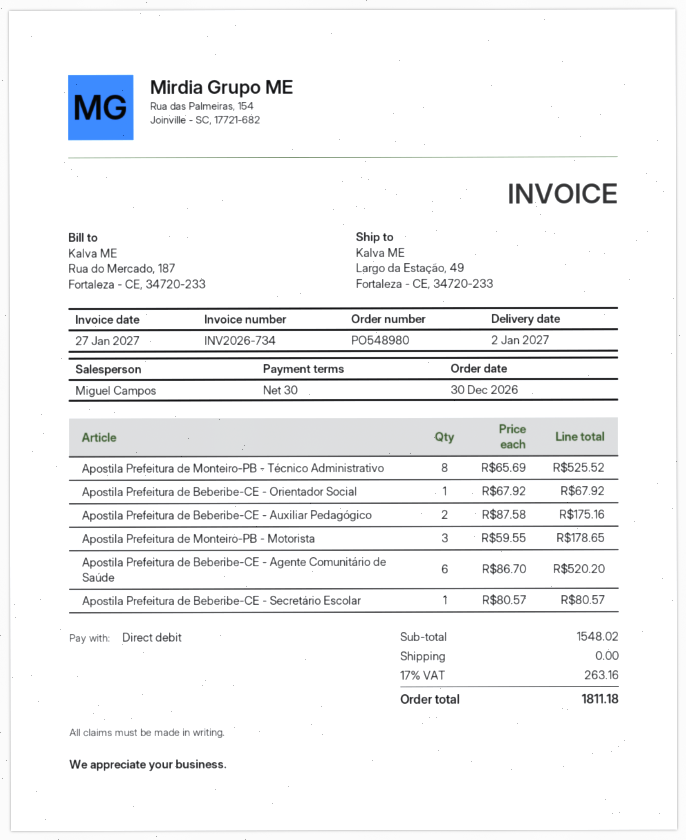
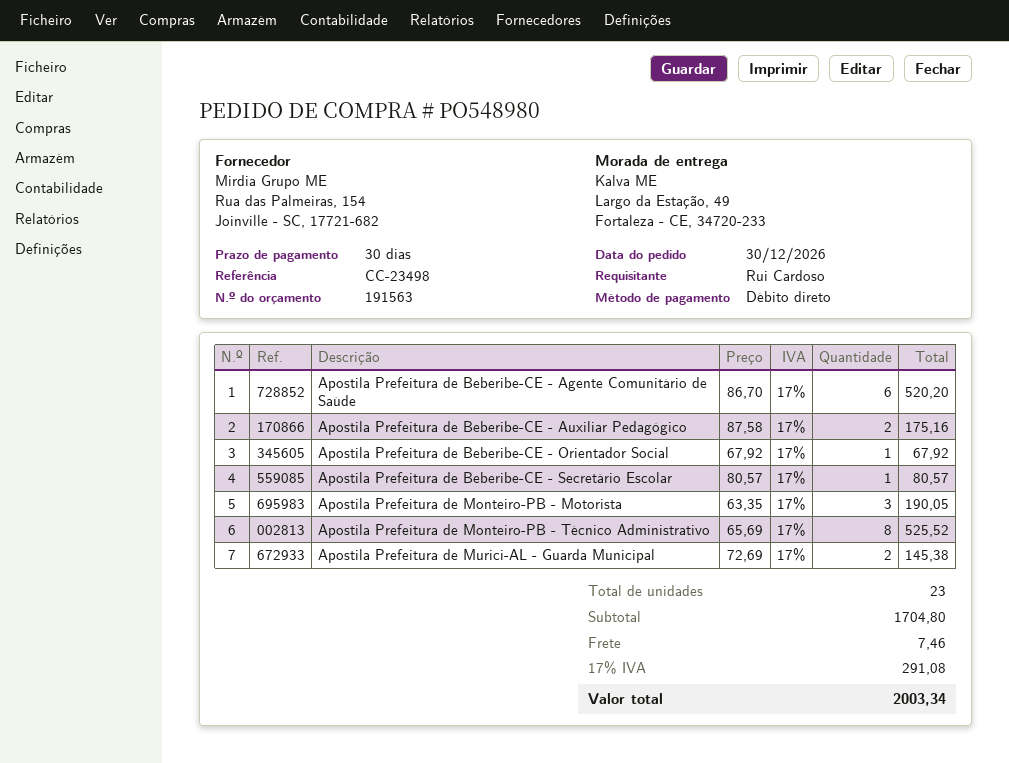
Apostila Prefeitura de Monteiro-PB - Motorista: 3 x 59.55 = 178.65 -> 3 x 63.35 = 190.05
Apostila Prefeitura de Murici-AL - Guarda Municipal: none -> 2 x 72.69 = 145.38
subtotal: 1548.02 -> 1704.80
shipping: 0.00 -> 7.46
tax: 17% = 263.16 -> 17% = 291.08
total: 1811.18 -> 2003.34

